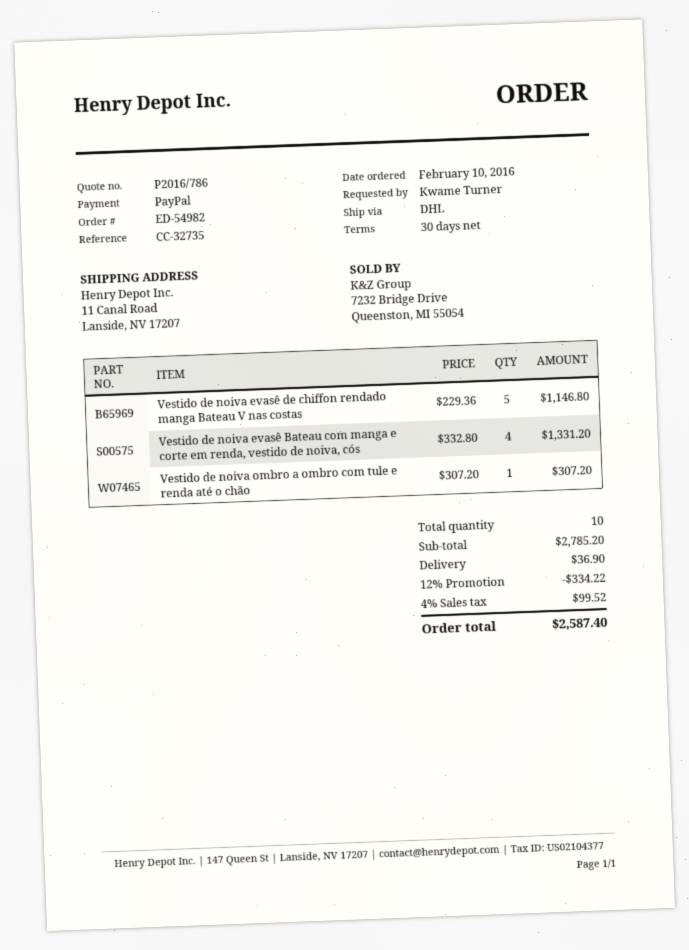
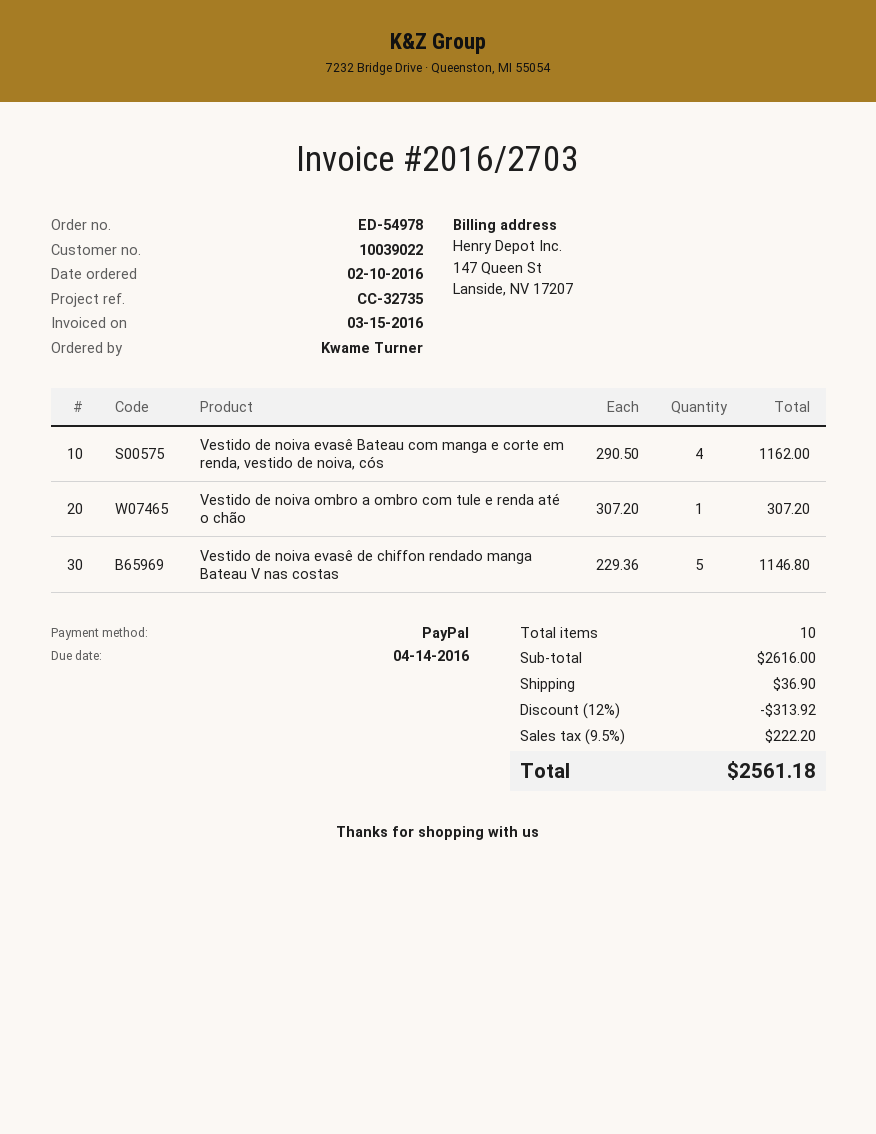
order number: ED-54982 -> ED-54978
Vestido de noiva evasê Bateau com manga e corte em renda, vestido de noiva, cós: 4 x 332.80 = 1331.20 -> 4 x 290.50 = 1162.00
subtotal: 2785.20 -> 2616.00
discount: 12% = 334.22 -> 12% = 313.92
tax: 4% = 99.52 -> 9.5% = 222.20
total: 2587.40 -> 2561.18

